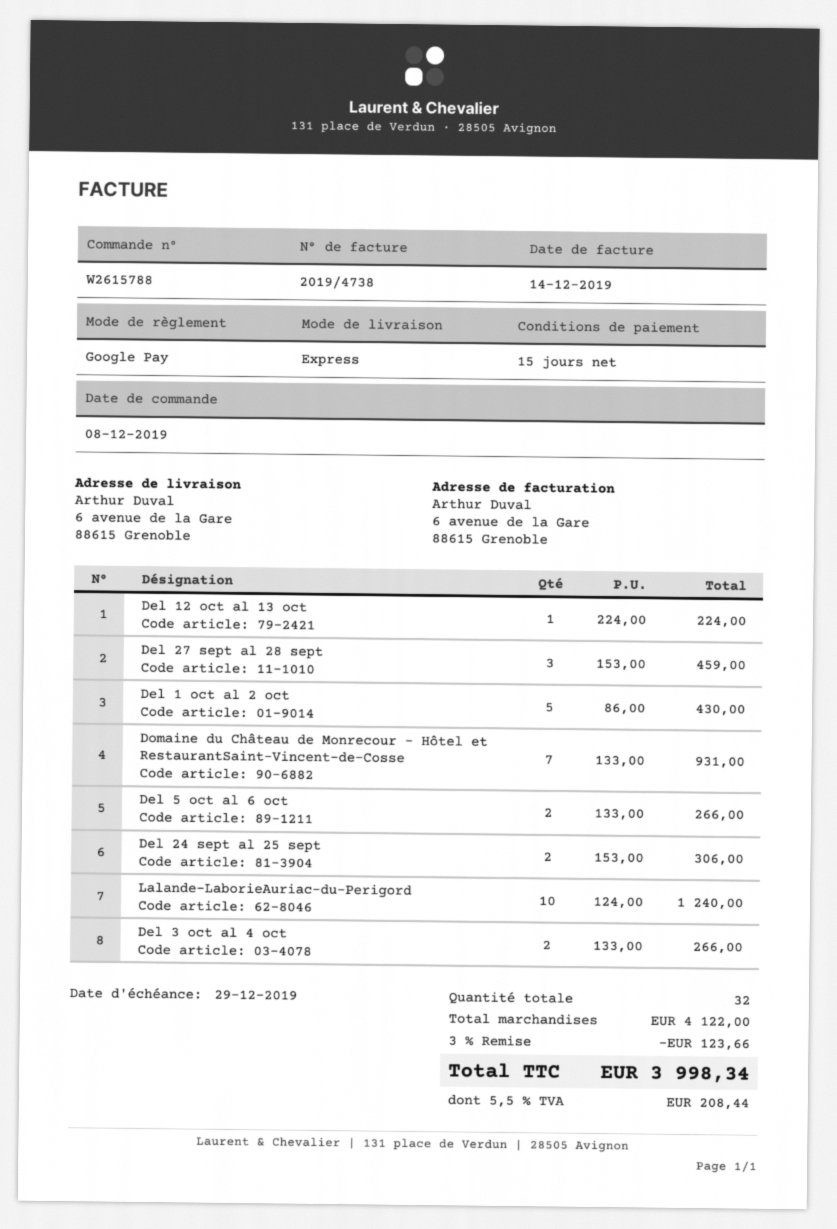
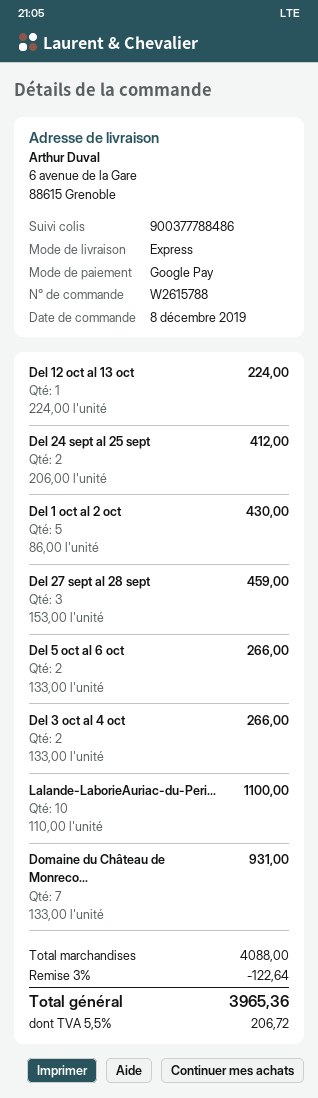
Del 24 sept al 25 sept: 2 x 153.00 = 306.00 -> 2 x 206.00 = 412.00
Lalande-LaborieAuriac-du-Perigord: 10 x 124.00 = 1240.00 -> 10 x 110.00 = 1100.00
subtotal: 4122.00 -> 4088.00
discount: 3% = 123.66 -> 3% = 122.64
tax: 5.5% = 208.44 -> 5.5% = 206.72
total: 3998.34 -> 3965.36

